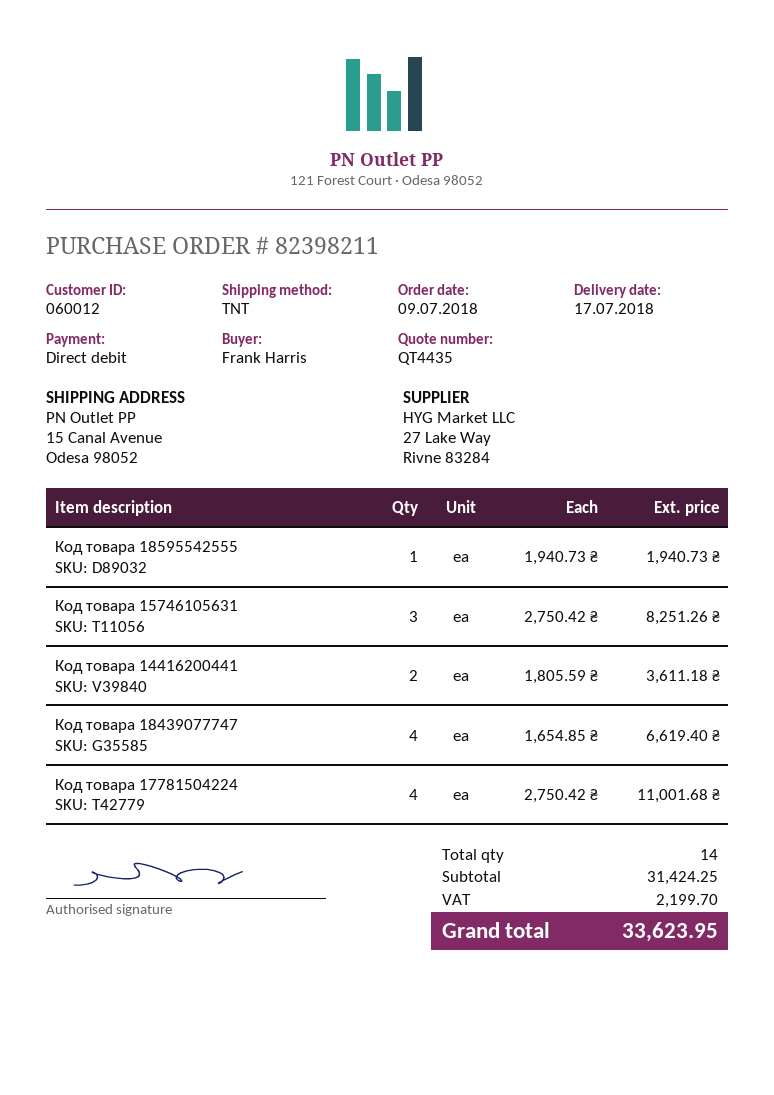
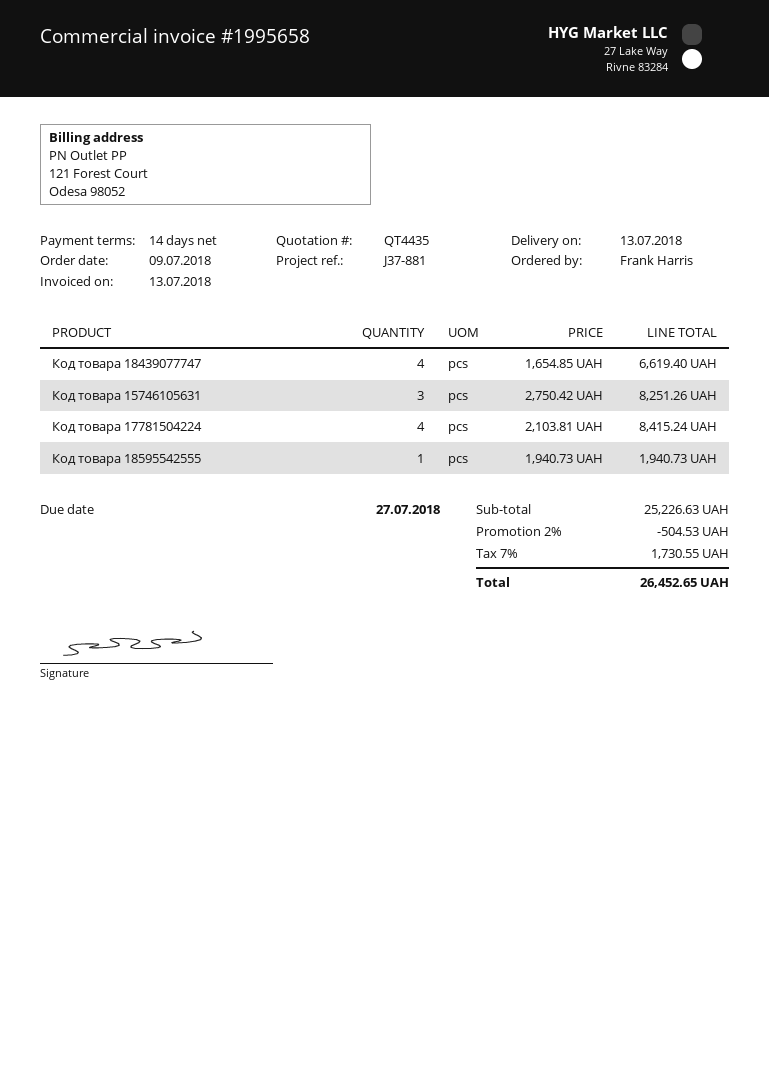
delivery date: 2018-07-17 -> 2018-07-13
Код товара 14416200441: 2 x 1805.59 = 3611.18 -> none
Код товара 17781504224: 4 x 2750.42 = 11001.68 -> 4 x 2103.81 = 8415.24
subtotal: 31424.25 -> 25226.63
discount: none -> 2% = 504.53
tax: 2199.70 -> 1730.55
total: 33623.95 -> 26452.65

